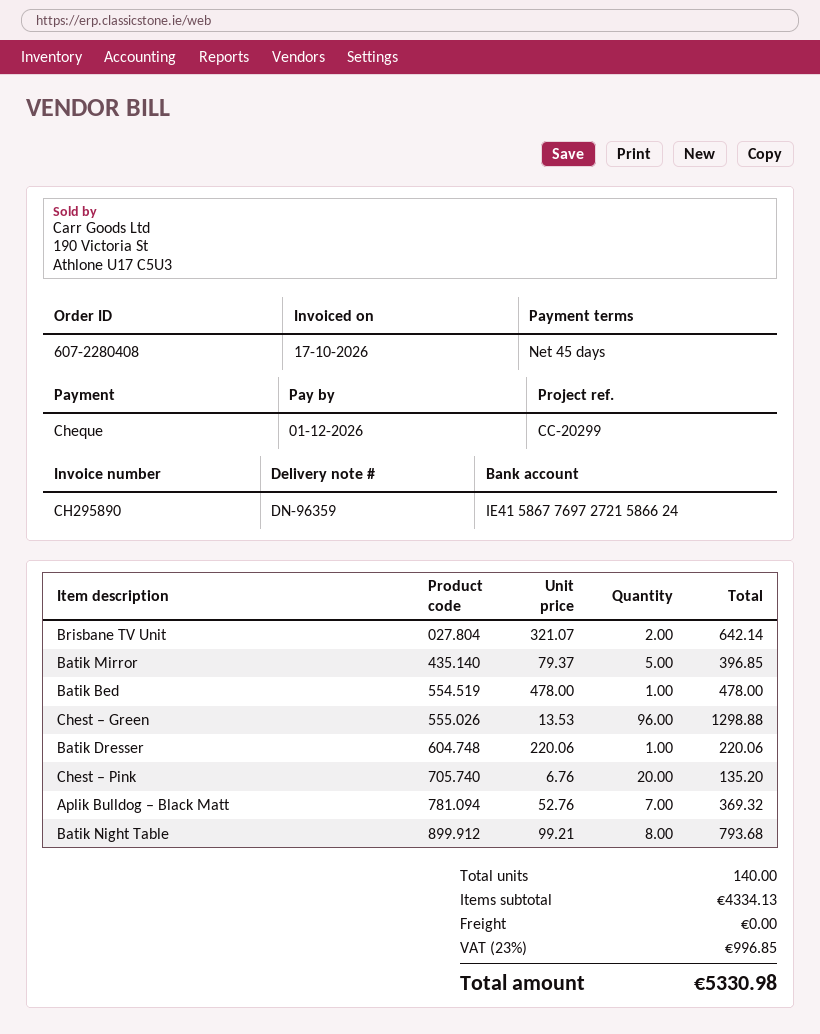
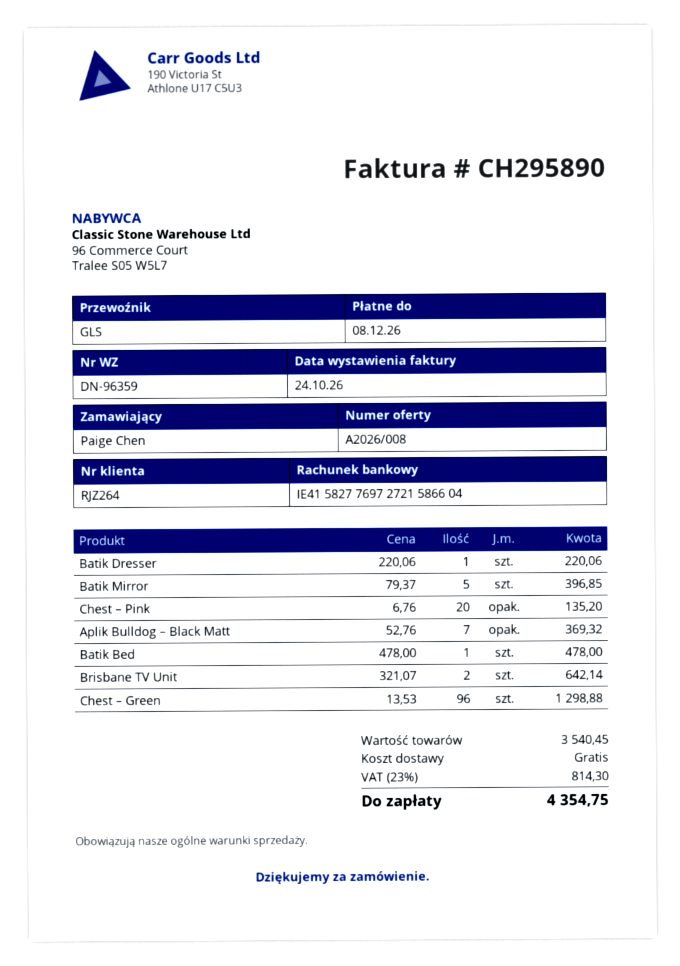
invoice date: 2026-10-17 -> 2026-10-24
due date: 2026-12-01 -> 2026-12-08
bank account: IE41586776972721586624 -> IE41582776972721586604
Batik Night Table: 8 x 99.21 = 793.68 -> none
subtotal: 4334.13 -> 3540.45
tax: 23% = 996.85 -> 23% = 814.30
total: 5330.98 -> 4354.75

